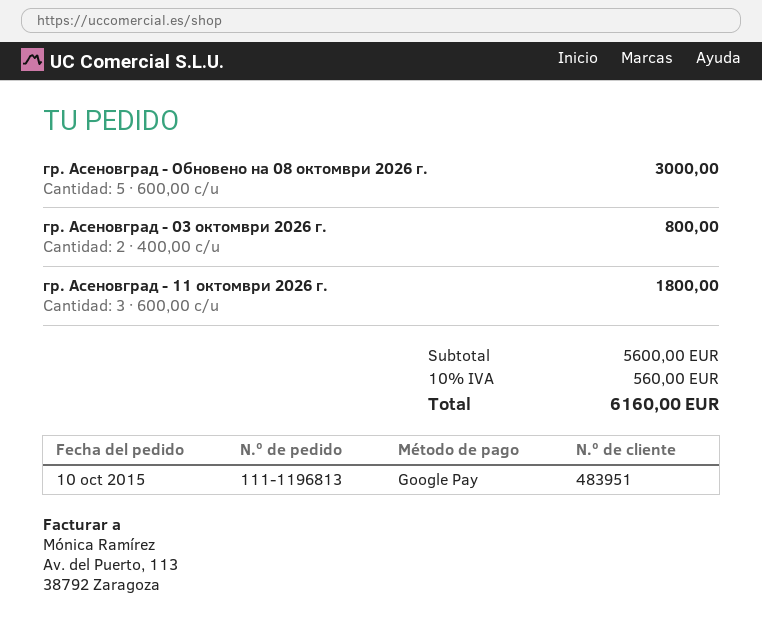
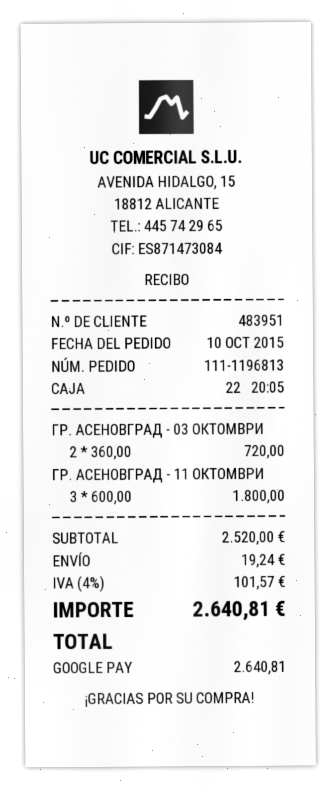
гр. Асеновград - Обновено на 08 октомври 2026 г.: 5 x 600.00 = 3000.00 -> none
гр. Асеновград - 03 октомври 2026 г.: 2 x 400.00 = 800.00 -> 2 x 360.00 = 720.00
subtotal: 5600.00 -> 2520.00
shipping: none -> 19.24
tax: 10% = 560.00 -> 4% = 101.57
total: 6160.00 -> 2640.81

